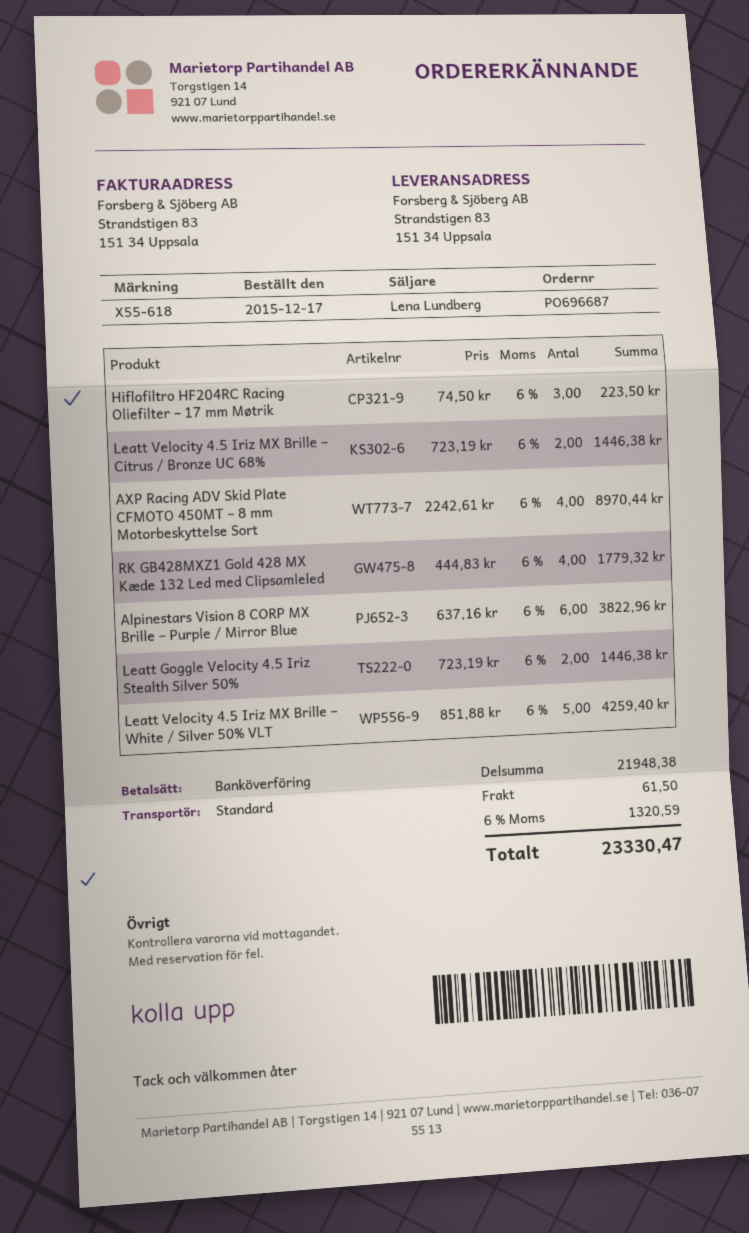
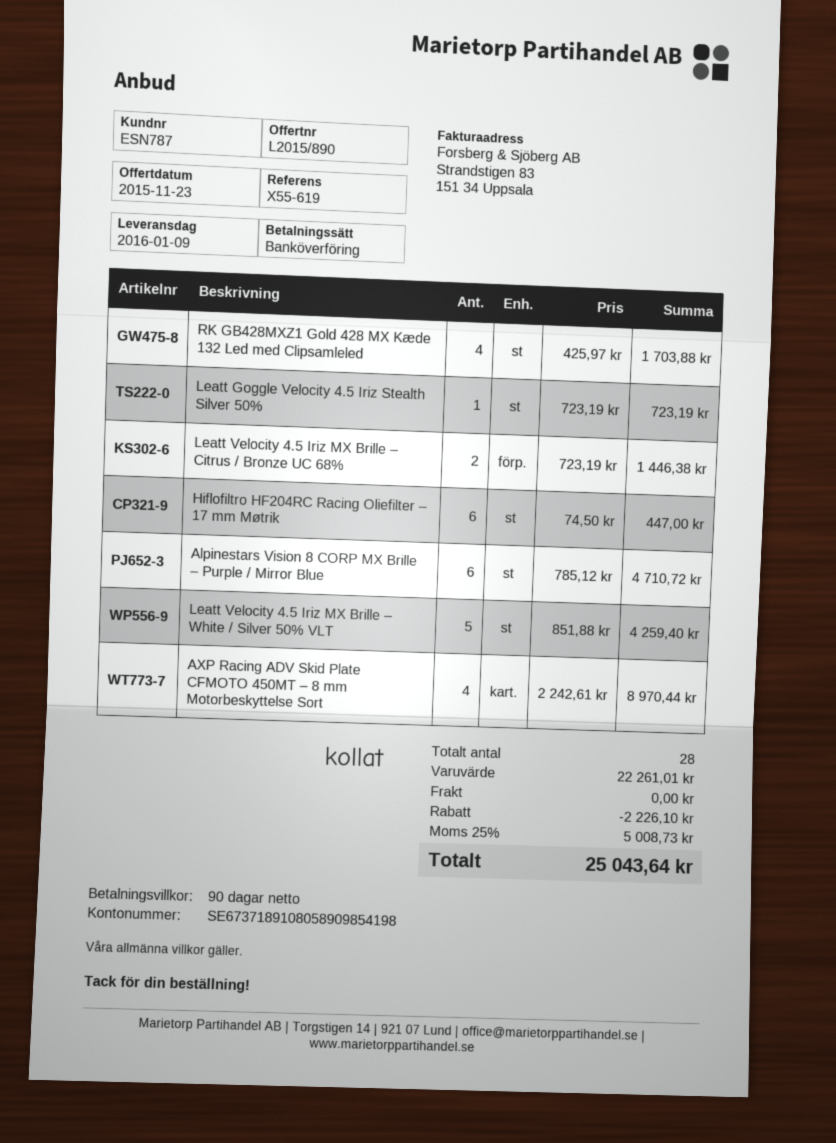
reference: X55-618 -> X55-619
Hiflofiltro HF204RC Racing Oliefilter – 17 mm Møtrik: 3 x 74.50 = 223.50 -> 6 x 74.50 = 447.00
RK GB428MXZ1 Gold 428 MX Kæde 132 Led med Clipsamleled: 4 x 444.83 = 1779.32 -> 4 x 425.97 = 1703.88
Alpinestars Vision 8 CORP MX Brille – Purple / Mirror Blue: 6 x 637.16 = 3822.96 -> 6 x 785.12 = 4710.72
Leatt Goggle Velocity 4.5 Iriz Stealth Silver 50%: 2 x 723.19 = 1446.38 -> 1 x 723.19 = 723.19
subtotal: 21948.38 -> 22261.01
discount: none -> 2226.10
shipping: 61.50 -> 0.00
tax: 6% = 1320.59 -> 25% = 5008.73
total: 23330.47 -> 25043.64

